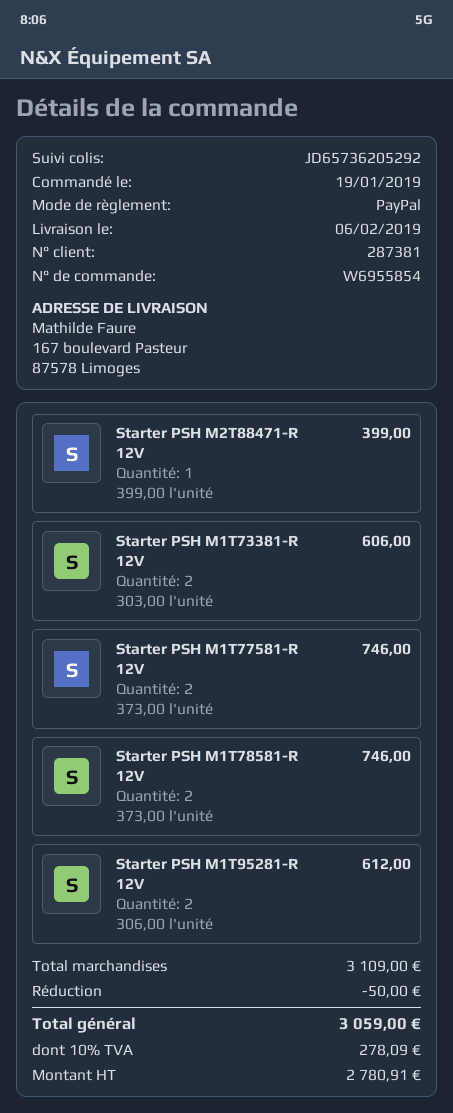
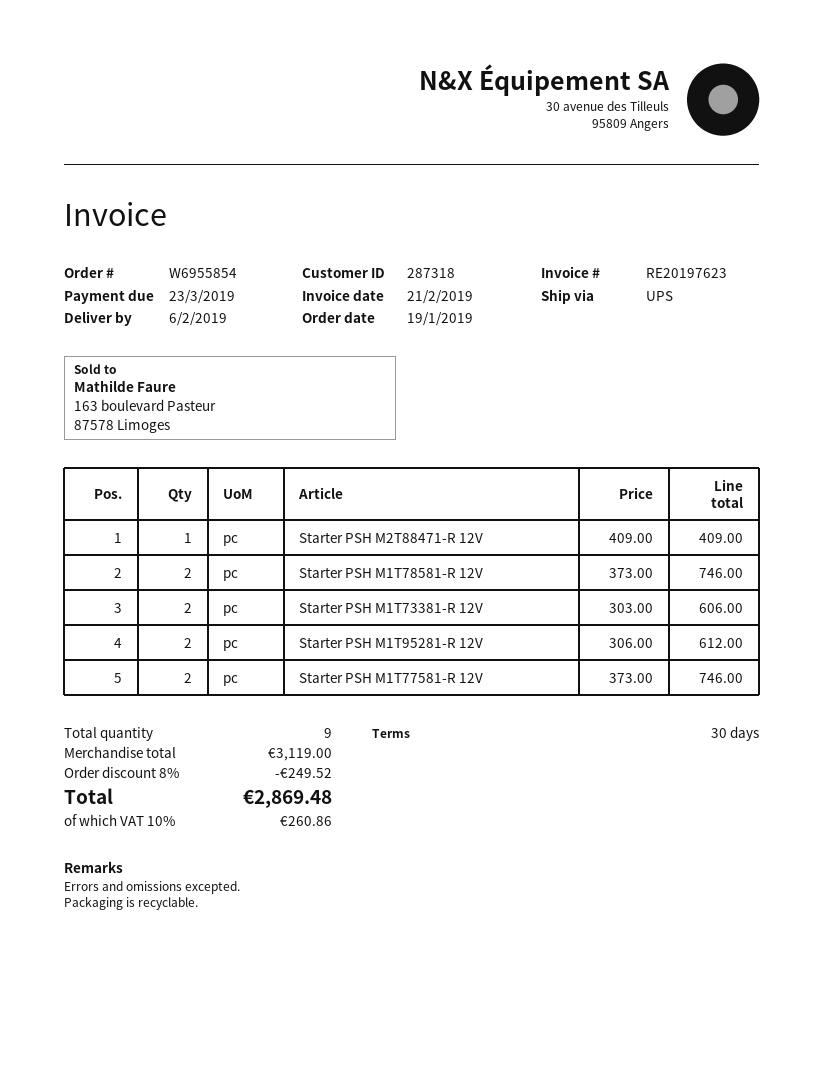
customer number: 287381 -> 287318
Starter PSH M2T88471-R 12V: 1 x 399.00 = 399.00 -> 1 x 409.00 = 409.00
subtotal: 3109.00 -> 3119.00
discount: 50.00 -> 249.52
tax: 10% = 278.09 -> 10% = 260.86
total: 3059.00 -> 2869.48

